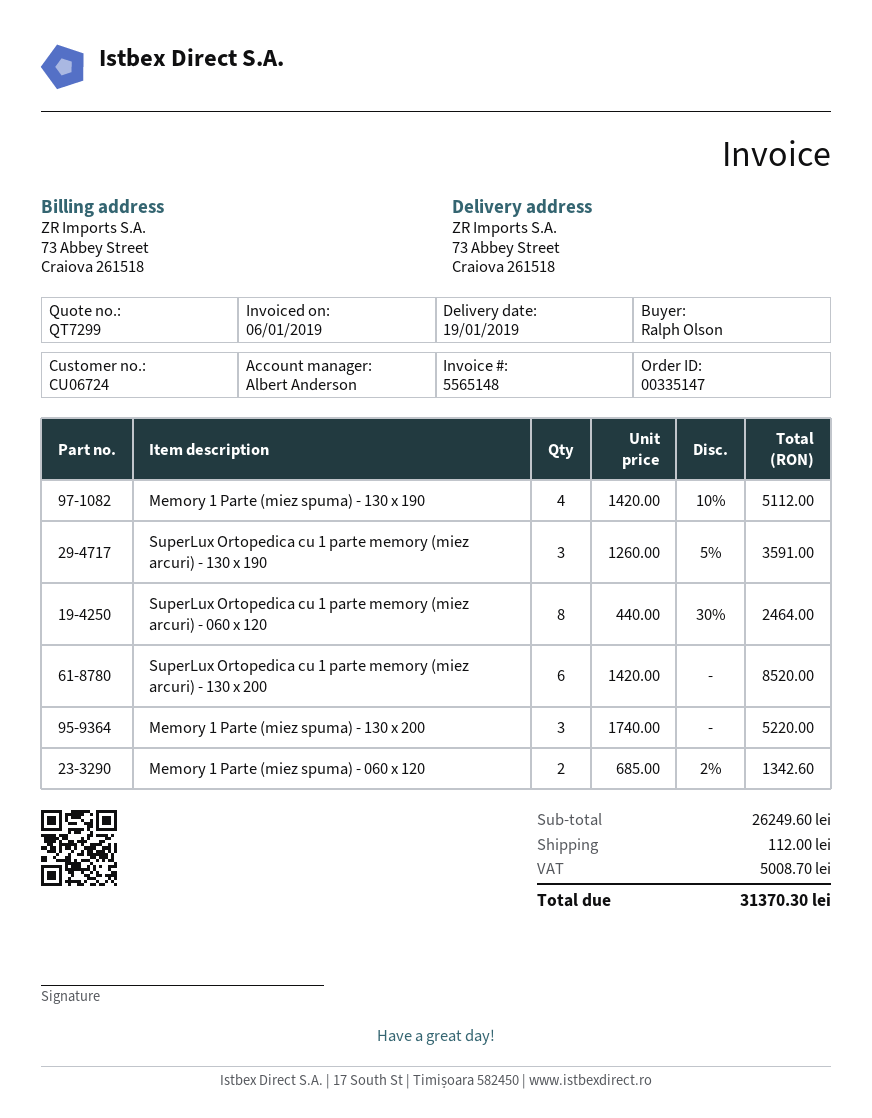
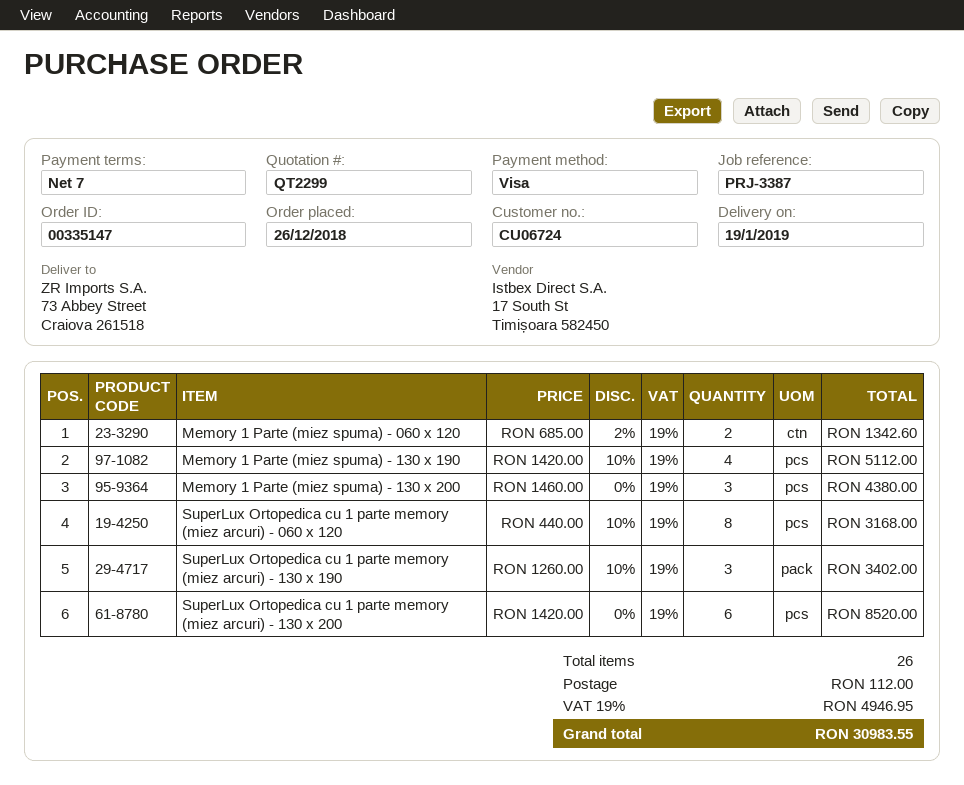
quote number: QT7299 -> QT2299
SuperLux Ortopedica cu 1 parte memory (miez arcuri) - 130 x 190: 3 x 1260.00 - 5% = 3591.00 -> 3 x 1260.00 - 10% = 3402.00
SuperLux Ortopedica cu 1 parte memory (miez arcuri) - 060 x 120: 8 x 440.00 - 30% = 2464.00 -> 8 x 440.00 - 10% = 3168.00
Memory 1 Parte (miez spuma) - 130 x 200: 3 x 1740.00 = 5220.00 -> 3 x 1460.00 = 4380.00
tax: 5008.70 -> 4946.95
total: 31370.30 -> 30983.55

